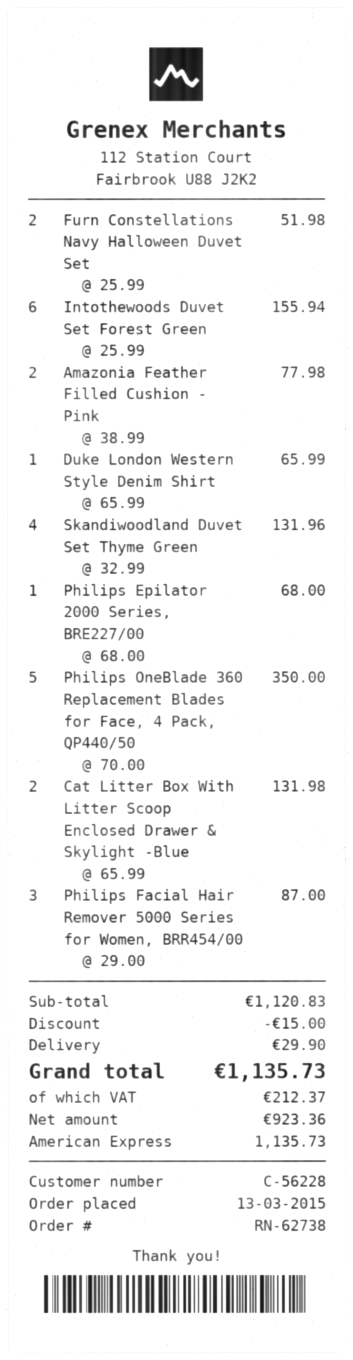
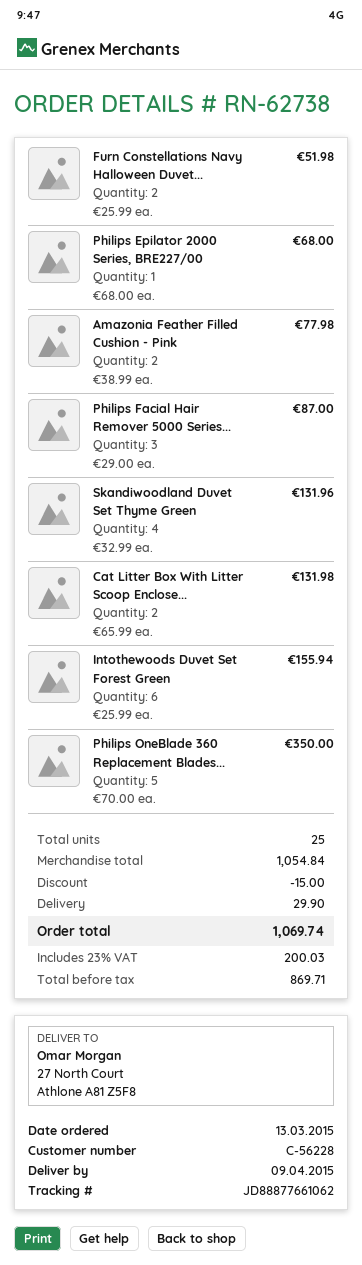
Duke London Western Style Denim Shirt: 1 x 65.99 = 65.99 -> none
subtotal: 1120.83 -> 1054.84
net: 923.36 -> 869.71
tax: 212.37 -> 200.03
total: 1135.73 -> 1069.74

